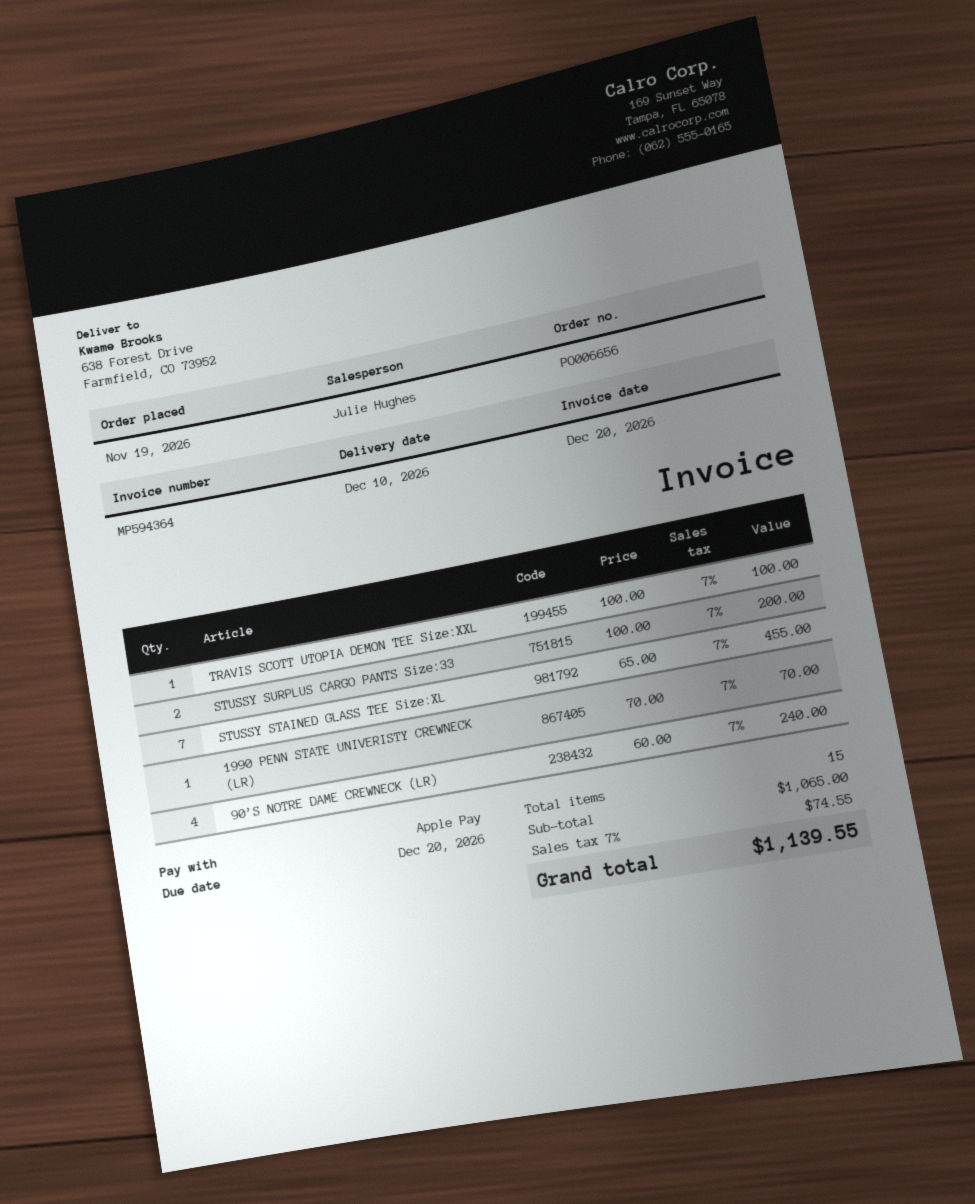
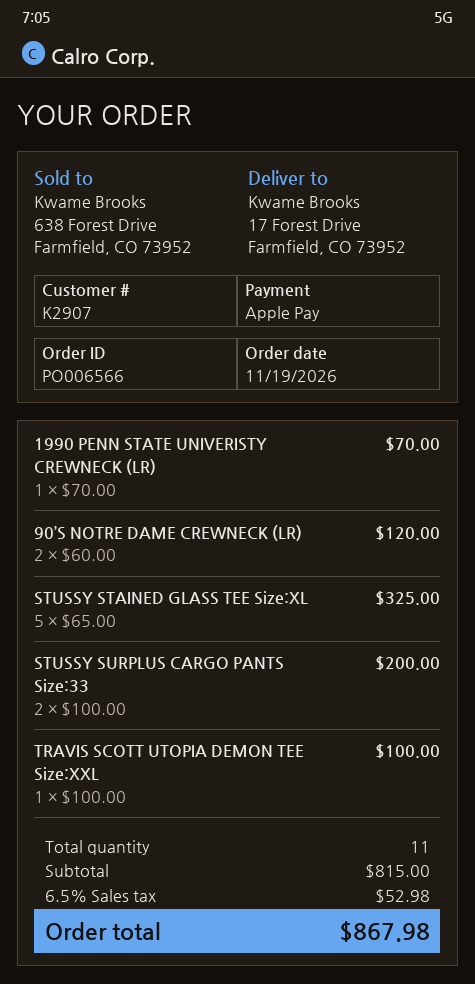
order number: PO006656 -> PO006566
ship to: 638 Forest Drive, Farmfield, CO 73952 -> 17 Forest Drive, Farmfield, CO 73952
STUSSY STAINED GLASS TEE Size:XL: 7 x 65.00 = 455.00 -> 5 x 65.00 = 325.00
90’S NOTRE DAME CREWNECK (LR): 4 x 60.00 = 240.00 -> 2 x 60.00 = 120.00
total quantity: 15 -> 11
subtotal: 1065.00 -> 815.00
tax: 7% = 74.55 -> 6.5% = 52.98
total: 1139.55 -> 867.98

